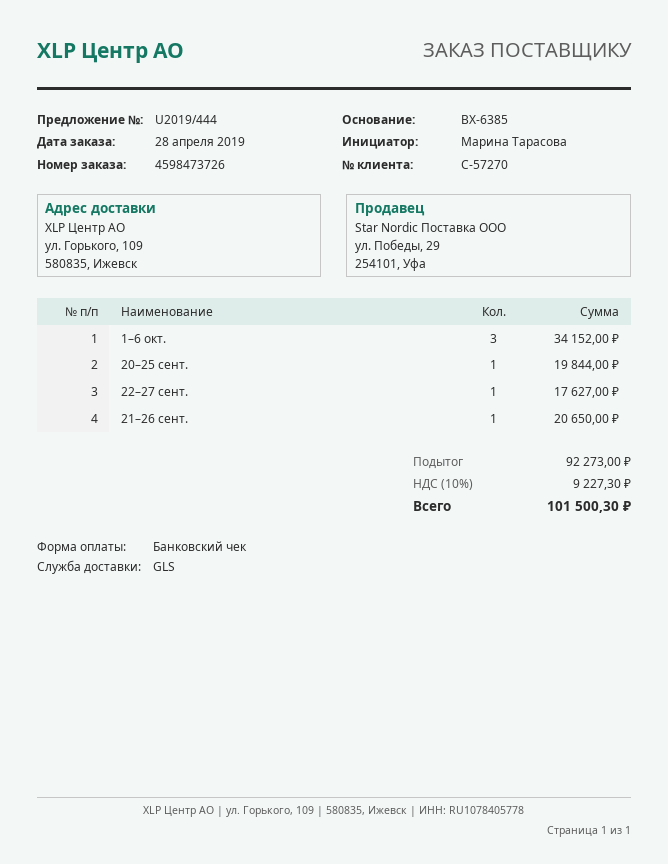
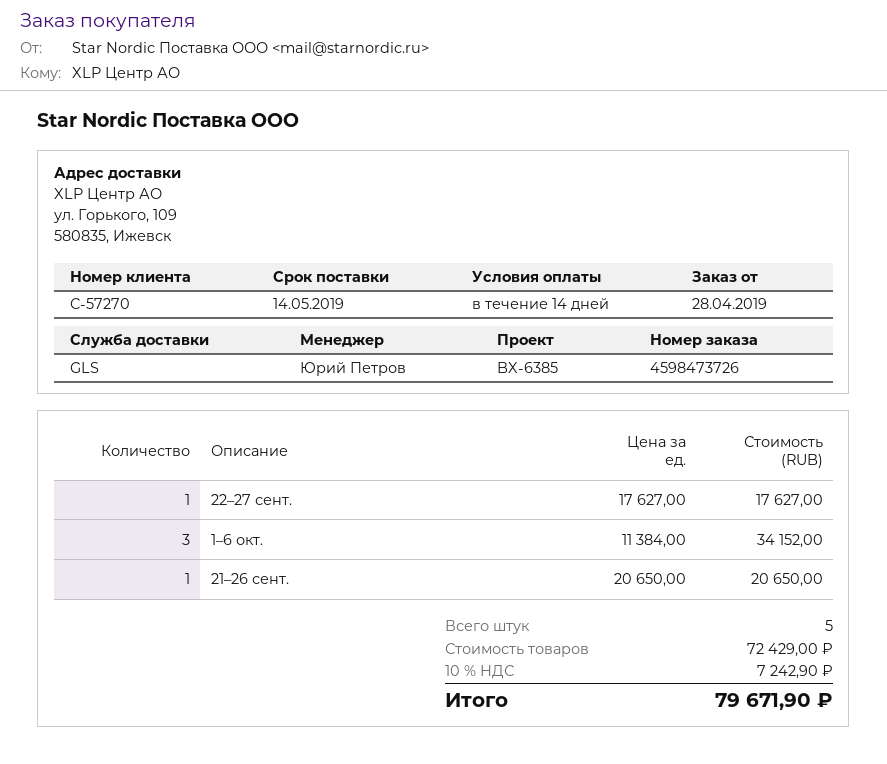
20–25 сент.: 1 for 19844.00 -> none
subtotal: 92273.00 -> 72429.00
tax: 10% = 9227.30 -> 10% = 7242.90
total: 101500.30 -> 79671.90

